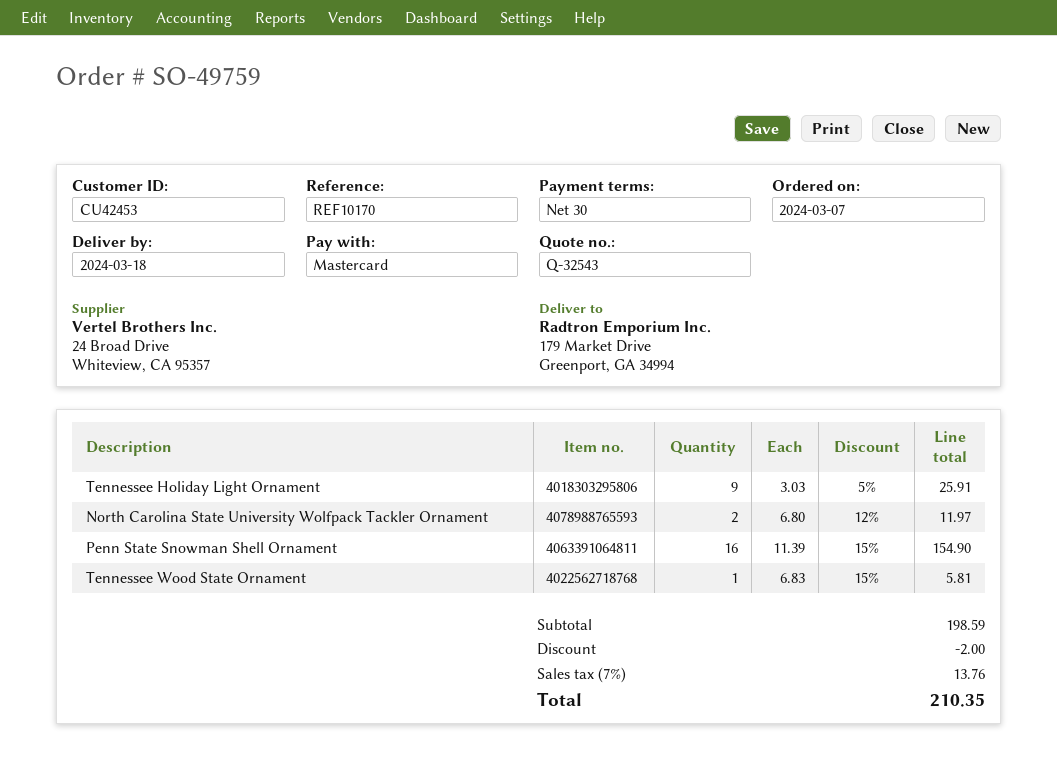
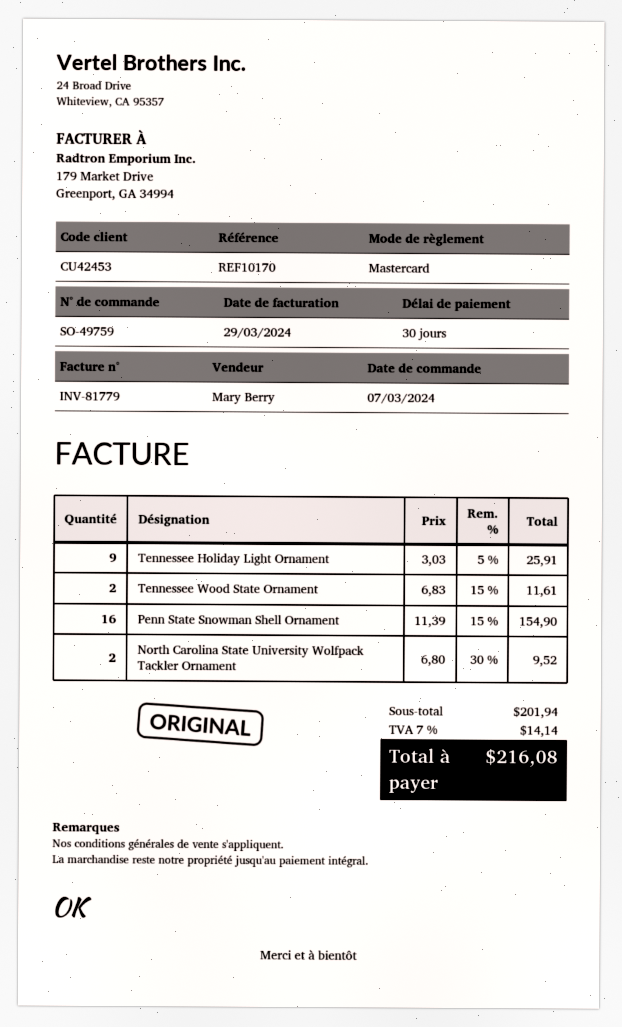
North Carolina State University Wolfpack Tackler Ornament: 2 x 6.80 - 12% = 11.97 -> 2 x 6.80 - 30% = 9.52
Tennessee Wood State Ornament: 1 x 6.83 - 15% = 5.81 -> 2 x 6.83 - 15% = 11.61
subtotal: 198.59 -> 201.94
discount: 2.00 -> none
tax: 7% = 13.76 -> 7% = 14.14
total: 210.35 -> 216.08

